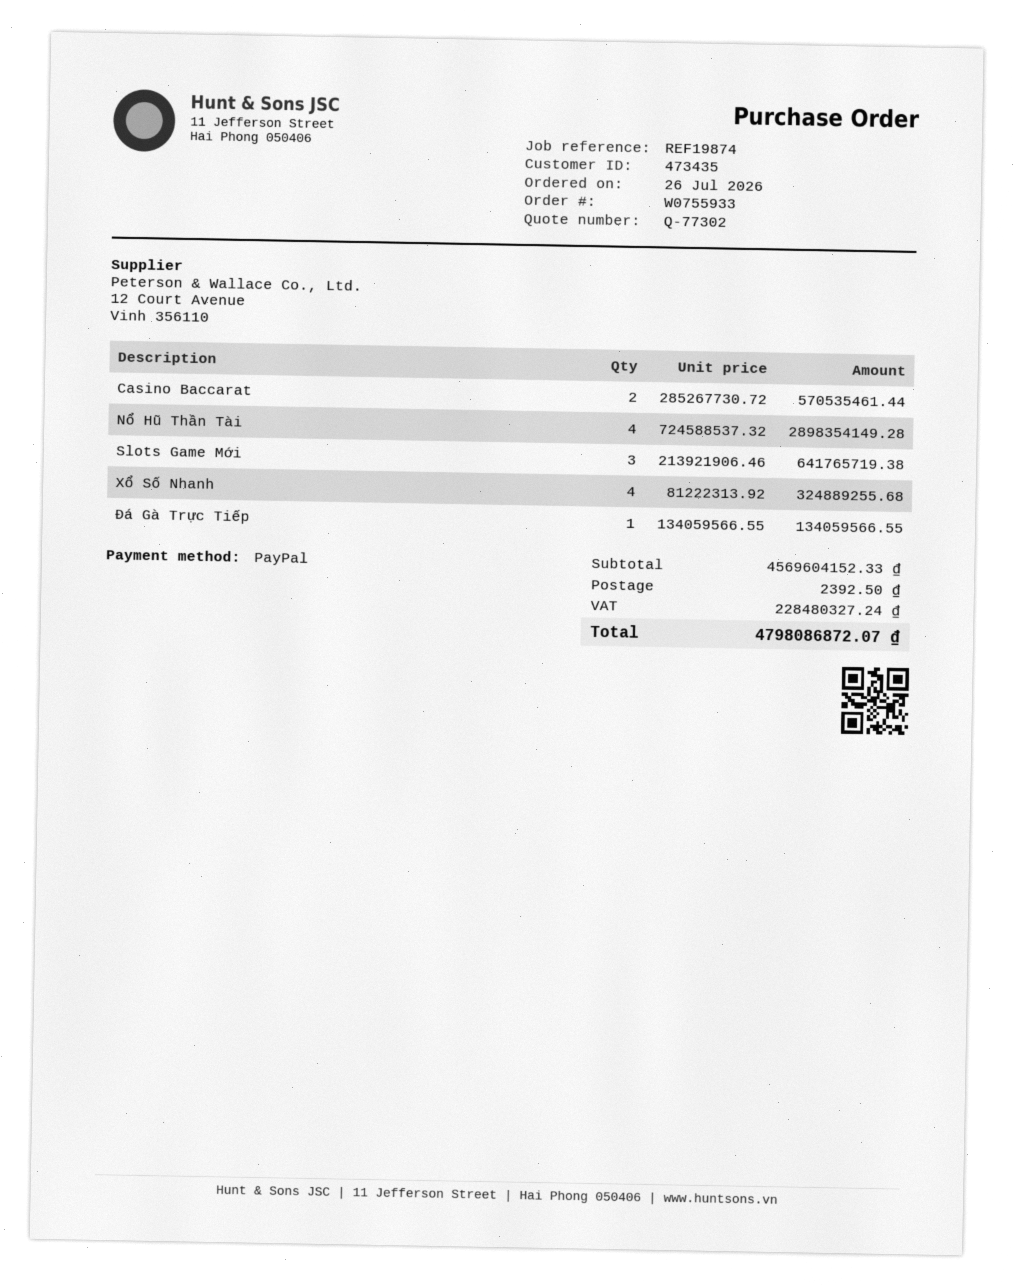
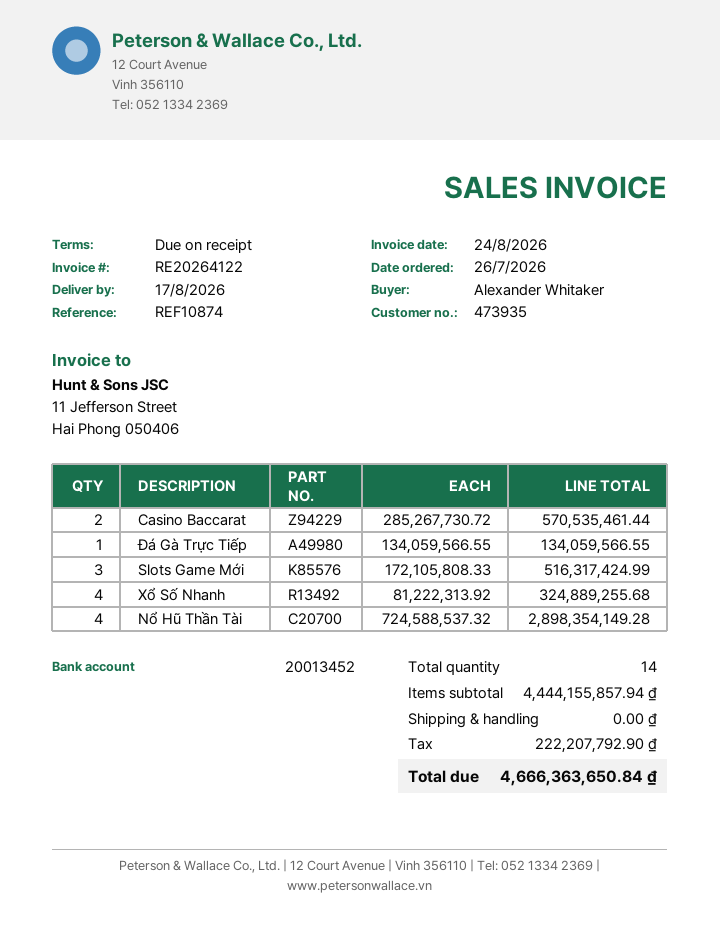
customer number: 473435 -> 473935
reference: REF19874 -> REF10874
Slots Game Mới: 3 x 213921906.46 = 641765719.38 -> 3 x 172105808.33 = 516317424.99
subtotal: 4569604152.33 -> 4444155857.94
shipping: 2392.50 -> 0.00
tax: 228480327.24 -> 222207792.90
total: 4798086872.07 -> 4666363650.84

